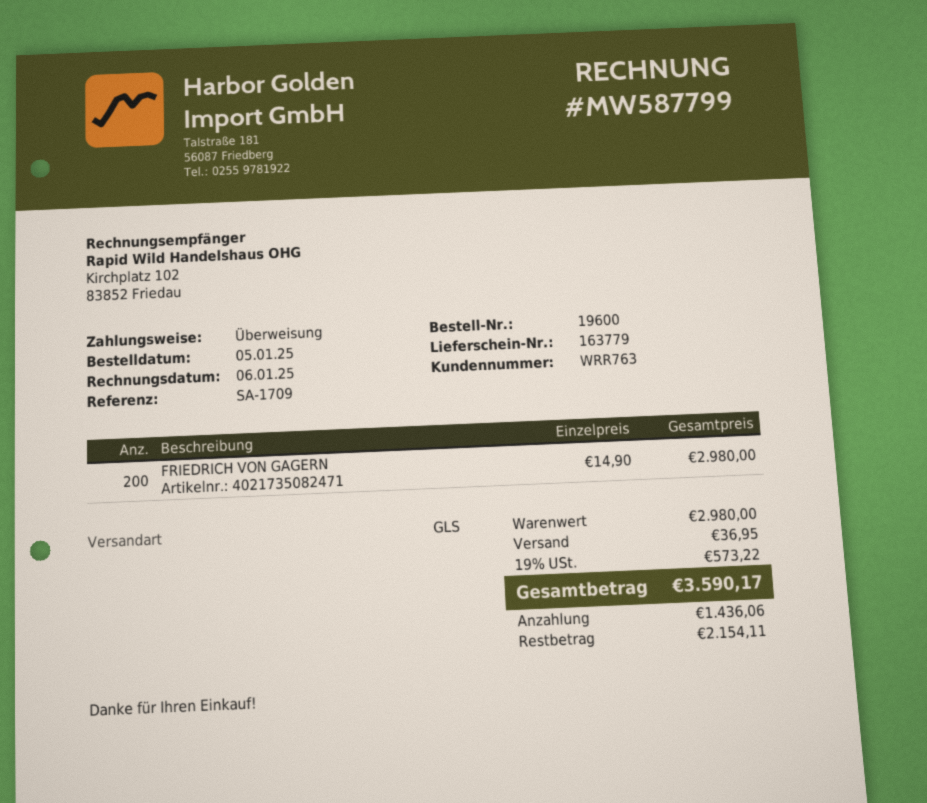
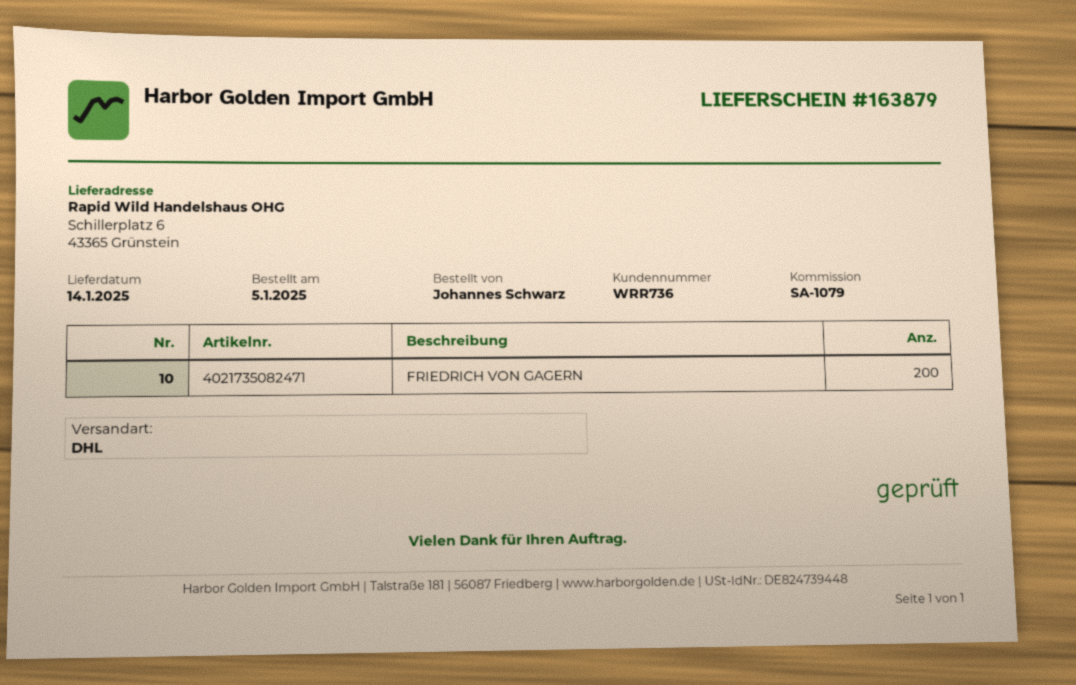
delivery note number: 163779 -> 163879
customer number: WRR763 -> WRR736
reference: SA-1709 -> SA-1079
shipping method: GLS -> DHL

